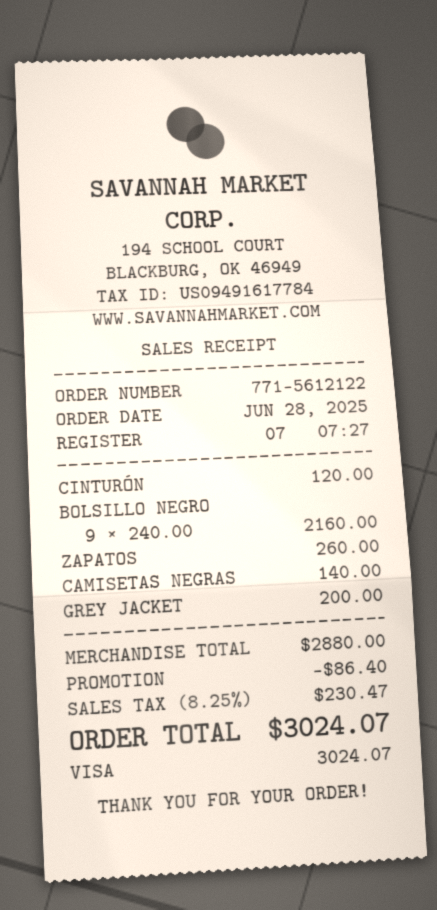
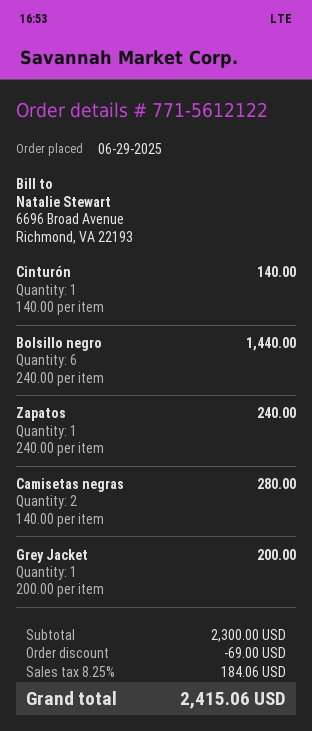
order date: 2025-06-28 -> 2025-06-29
CINTURÓN: 1 x 120.00 = 120.00 -> 1 x 140.00 = 140.00
BOLSILLO NEGRO: 9 x 240.00 = 2160.00 -> 6 x 240.00 = 1440.00
ZAPATOS: 1 x 260.00 = 260.00 -> 1 x 240.00 = 240.00
CAMISETAS NEGRAS: 1 x 140.00 = 140.00 -> 2 x 140.00 = 280.00
subtotal: 2880.00 -> 2300.00
discount: 86.40 -> 69.00
tax: 8.25% = 230.47 -> 8.25% = 184.06
total: 3024.07 -> 2415.06

